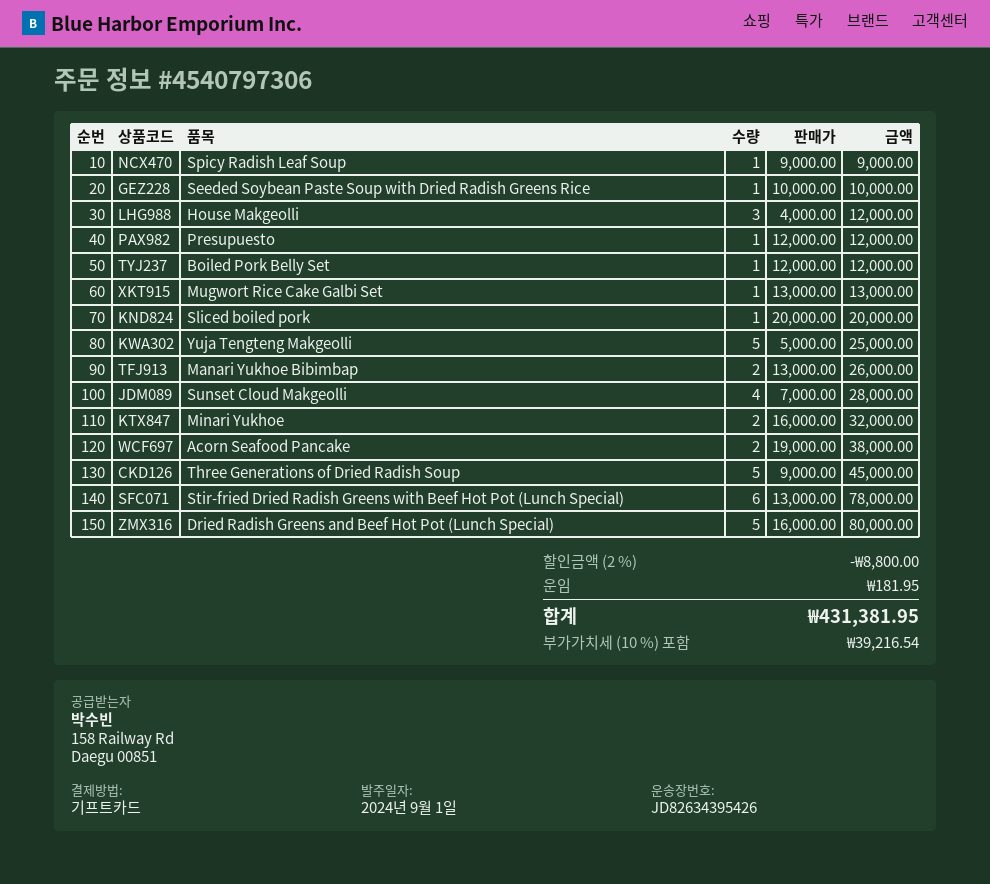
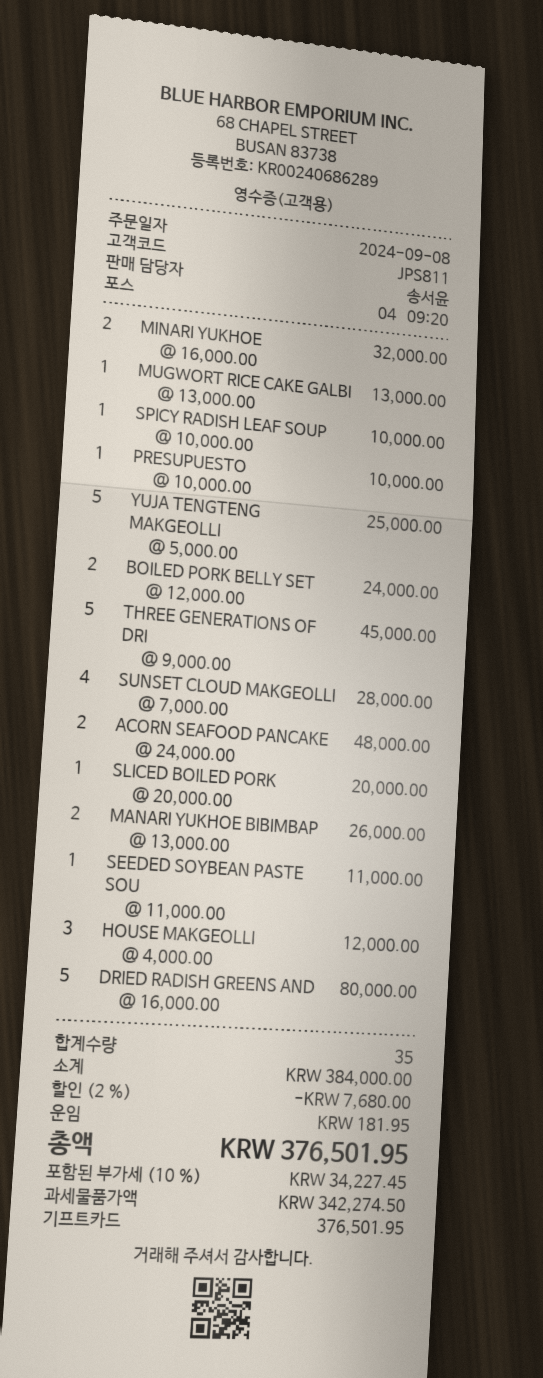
order date: 2024-09-01 -> 2024-09-08
Spicy Radish Leaf Soup: 1 x 9000.00 = 9000.00 -> 1 x 10000.00 = 10000.00
Seeded Soybean Paste Soup with Dried Radish Greens Rice: 1 x 10000.00 = 10000.00 -> 1 x 11000.00 = 11000.00
Presupuesto: 1 x 12000.00 = 12000.00 -> 1 x 10000.00 = 10000.00
Boiled Pork Belly Set: 1 x 12000.00 = 12000.00 -> 2 x 12000.00 = 24000.00
Acorn Seafood Pancake: 2 x 19000.00 = 38000.00 -> 2 x 24000.00 = 48000.00
Stir-fried Dried Radish Greens with Beef Hot Pot (Lunch Special): 6 x 13000.00 = 78000.00 -> none
discount: 2% = 8800.00 -> 2% = 7680.00
tax: 10% = 39216.54 -> 10% = 34227.45
total: 431381.95 -> 376501.95

